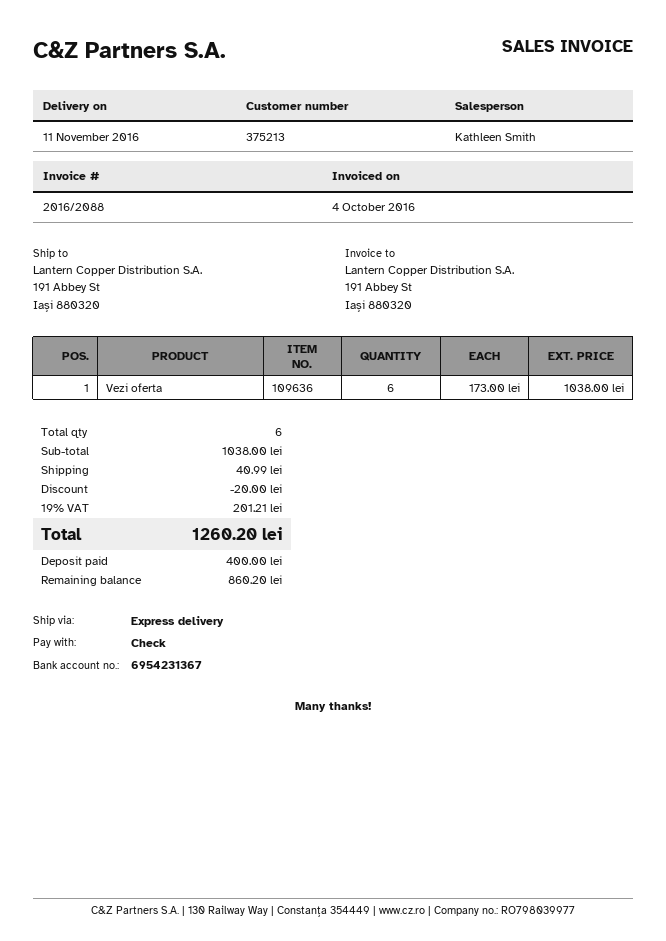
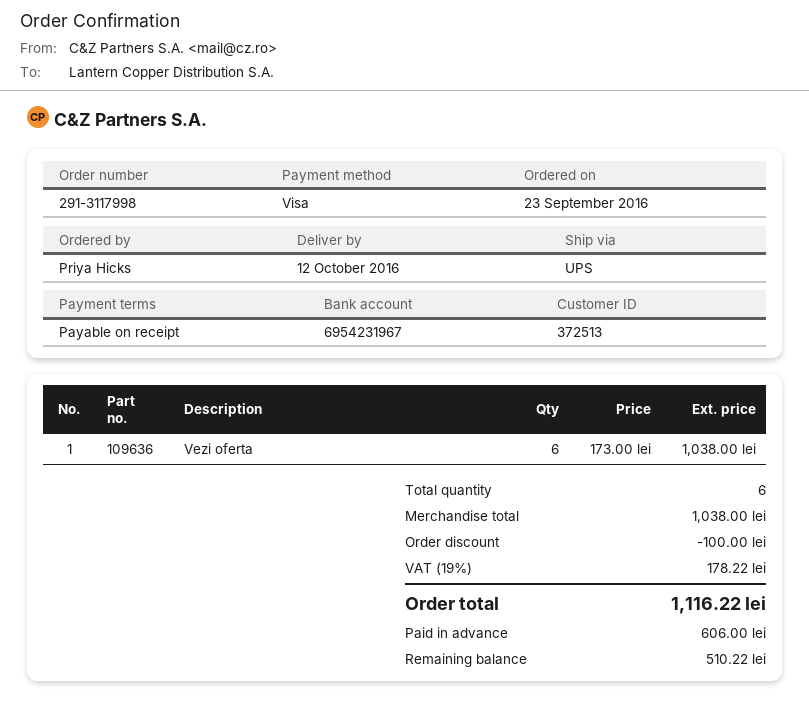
delivery date: 2016-11-11 -> 2016-10-12
customer number: 375213 -> 372513
payment method: cheque -> Visa
bank account: 6954231367 -> 6954231967
shipping method: express -> UPS
discount: 20.00 -> 100.00
shipping: 40.99 -> none
tax: 19% = 201.21 -> 19% = 178.22
total: 1260.20 -> 1116.22
deposit: 400.00 -> 606.00
balance: 860.20 -> 510.22

